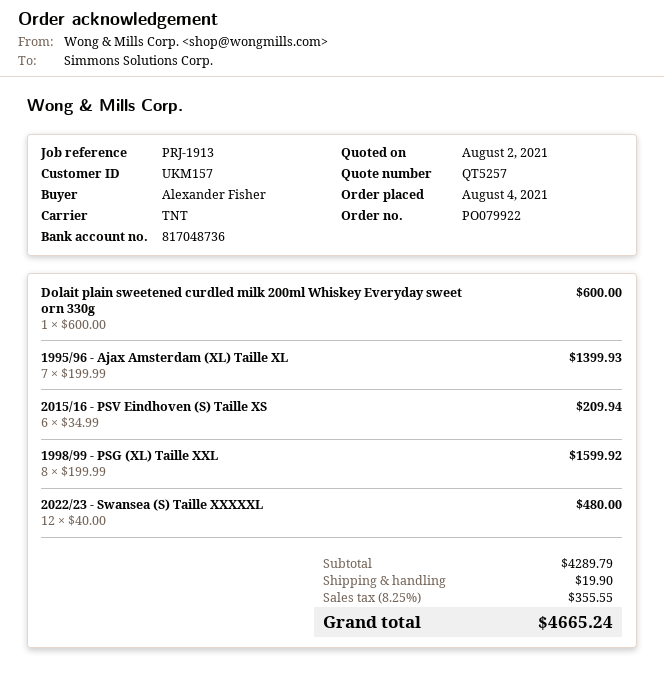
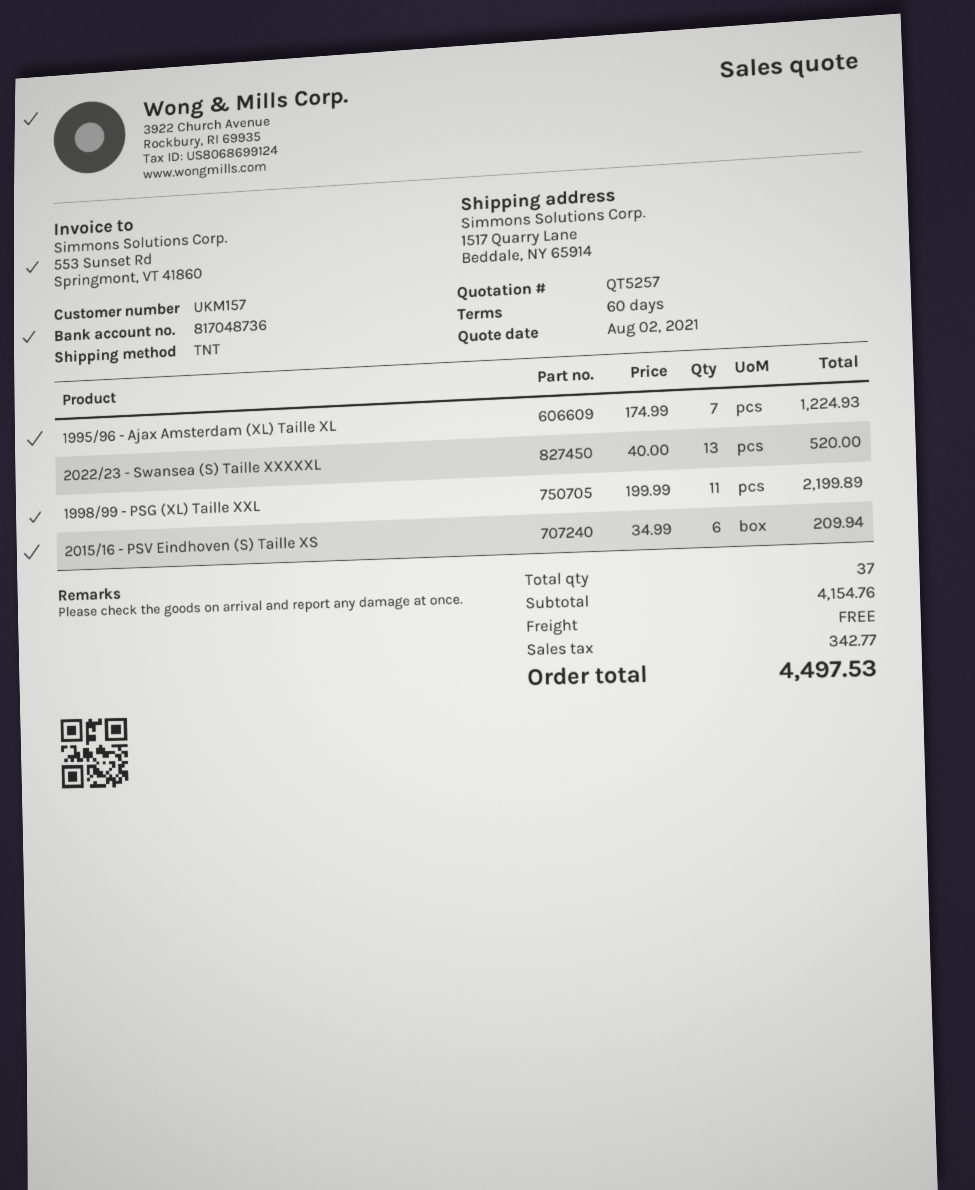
Dolait plain sweetened curdled milk 200ml Whiskey Everyday sweet orn 330g: 1 x 600.00 = 600.00 -> none
1995/96 - Ajax Amsterdam (XL) Taille XL: 7 x 199.99 = 1399.93 -> 7 x 174.99 = 1224.93
1998/99 - PSG (XL) Taille XXL: 8 x 199.99 = 1599.92 -> 11 x 199.99 = 2199.89
2022/23 - Swansea (S) Taille XXXXXL: 12 x 40.00 = 480.00 -> 13 x 40.00 = 520.00
subtotal: 4289.79 -> 4154.76
shipping: 19.90 -> 0.00
tax: 355.55 -> 342.77
total: 4665.24 -> 4497.53

